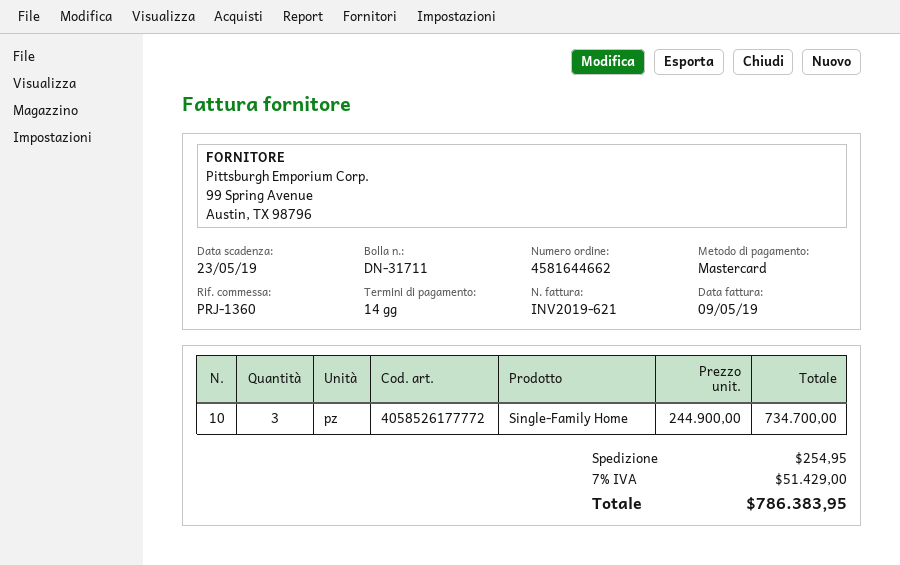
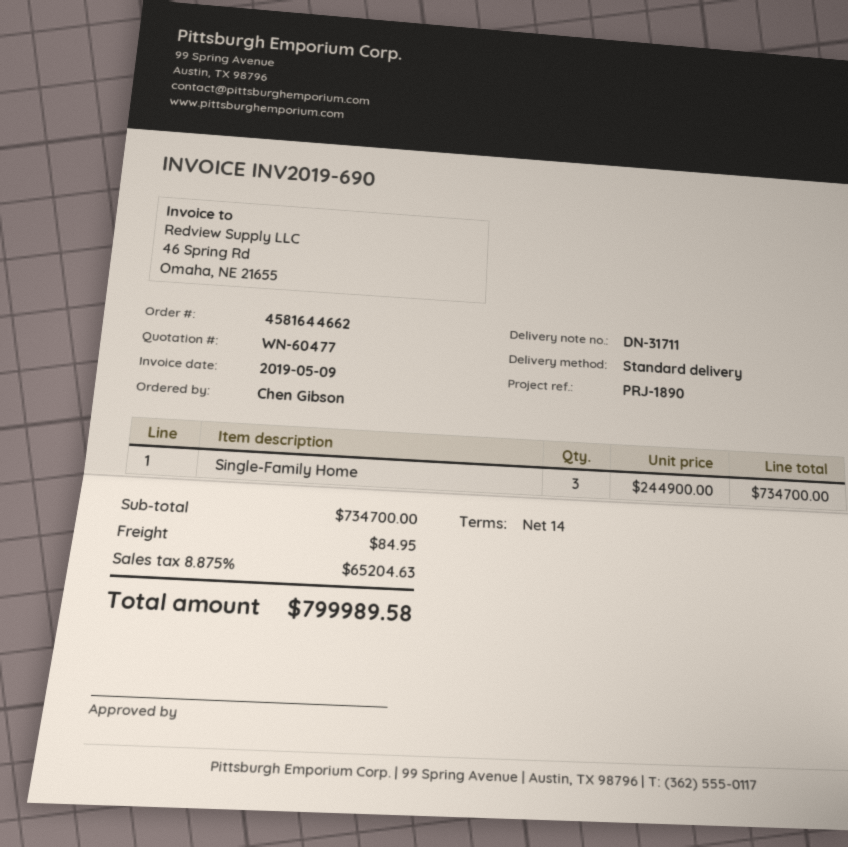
invoice number: INV2019-621 -> INV2019-690
reference: PRJ-1360 -> PRJ-1890
shipping: 254.95 -> 84.95
tax: 7% = 51429.00 -> 8.875% = 65204.63
total: 786383.95 -> 799989.58

